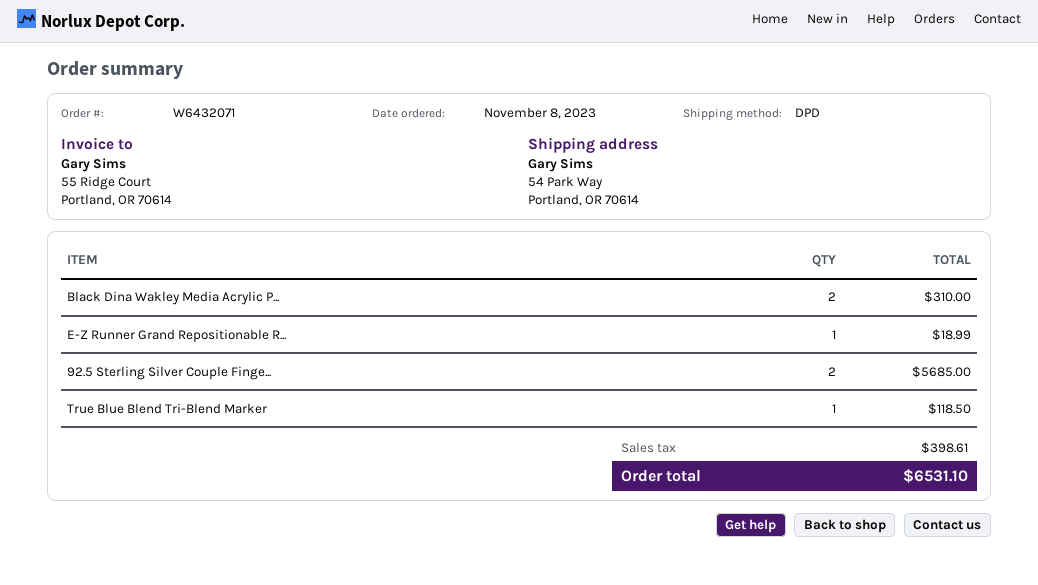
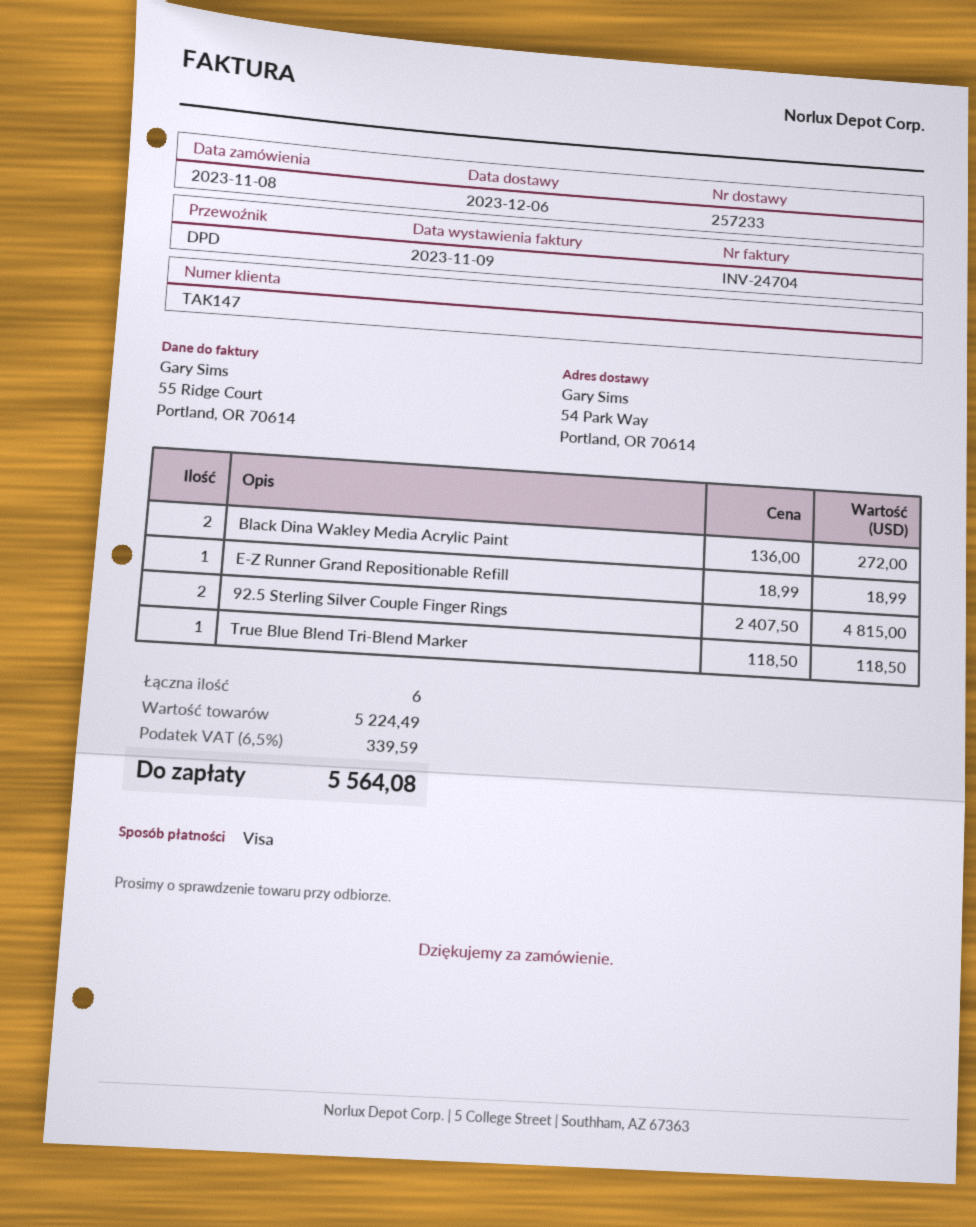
Black Dina Wakley Media Acrylic P...: 2 for 310.00 -> 2 for 272.00
92.5 Sterling Silver Couple Finge...: 2 for 5685.00 -> 2 for 4815.00
tax: 398.61 -> 339.59
total: 6531.10 -> 5564.08

